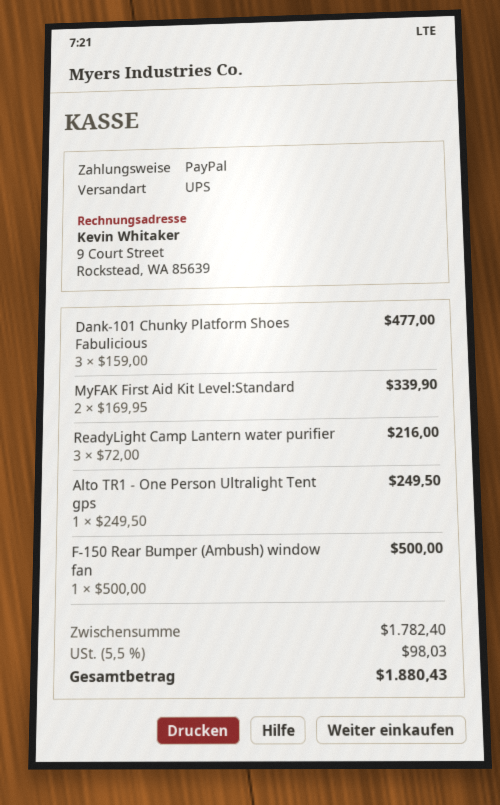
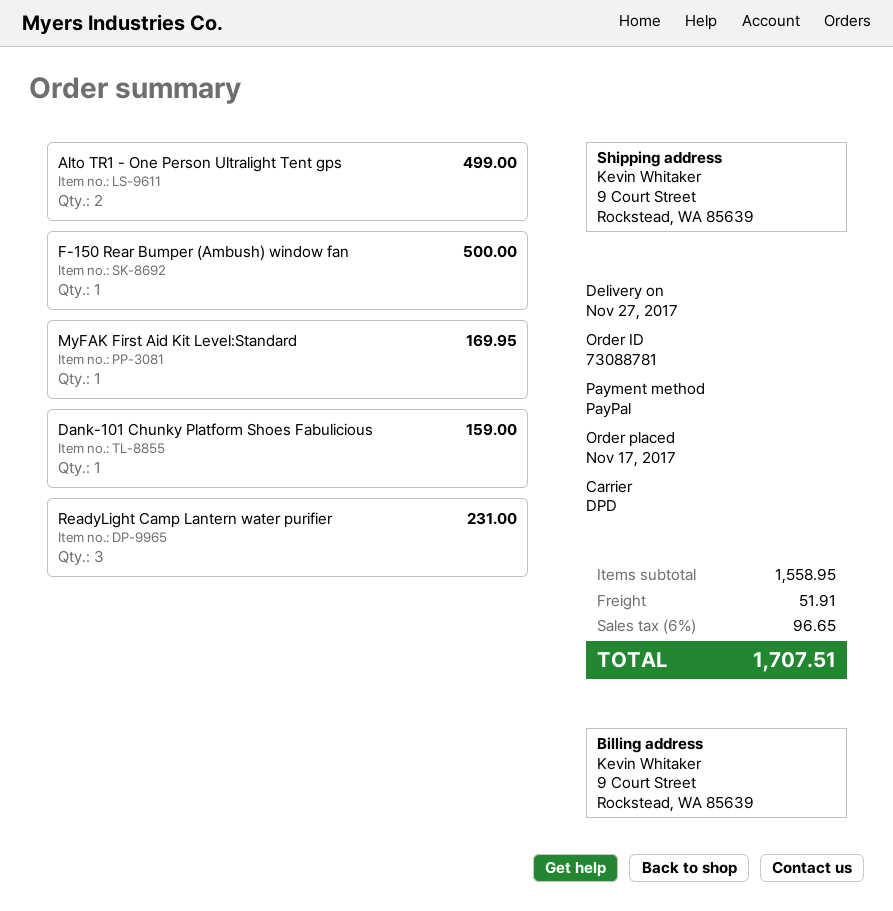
shipping method: UPS -> DPD
Dank-101 Chunky Platform Shoes Fabulicious: 3 for 477.00 -> 1 for 159.00
MyFAK First Aid Kit Level:Standard: 2 for 339.90 -> 1 for 169.95
ReadyLight Camp Lantern water purifier: 3 for 216.00 -> 3 for 231.00
Alto TR1 - One Person Ultralight Tent gps: 1 for 249.50 -> 2 for 499.00
subtotal: 1782.40 -> 1558.95
shipping: none -> 51.91
tax: 5.5% = 98.03 -> 6% = 96.65
total: 1880.43 -> 1707.51

